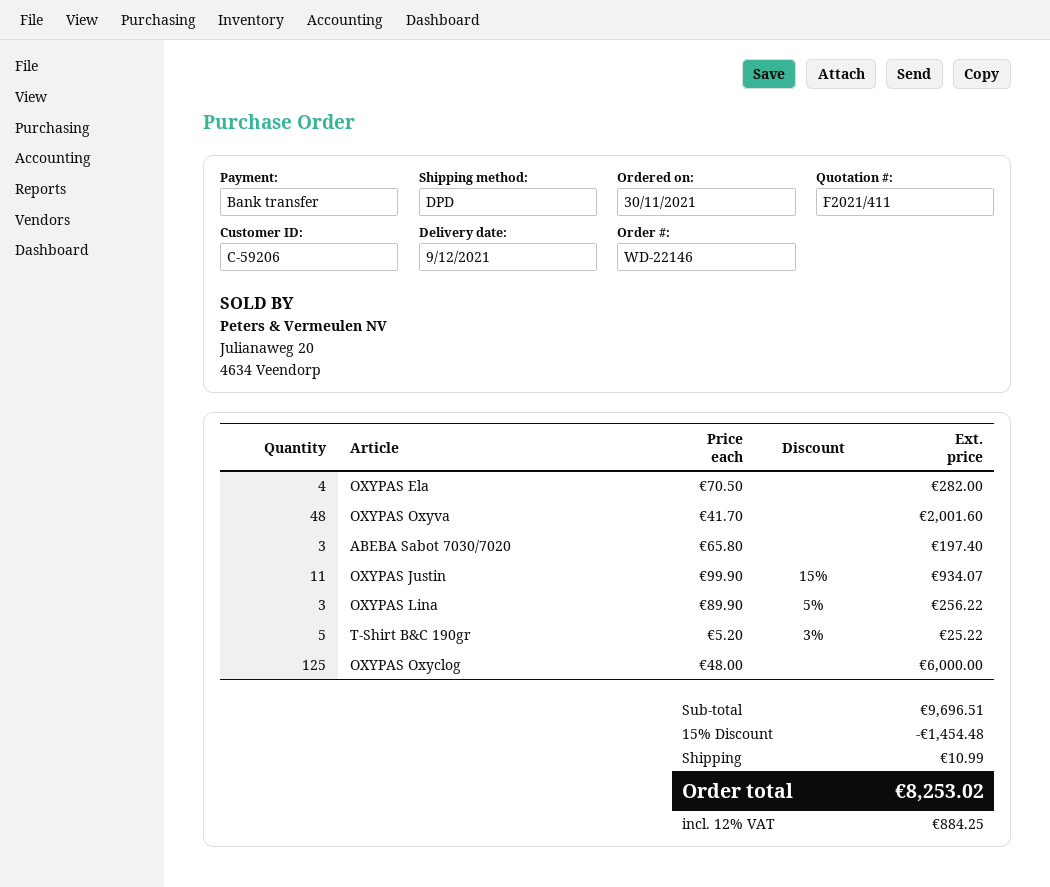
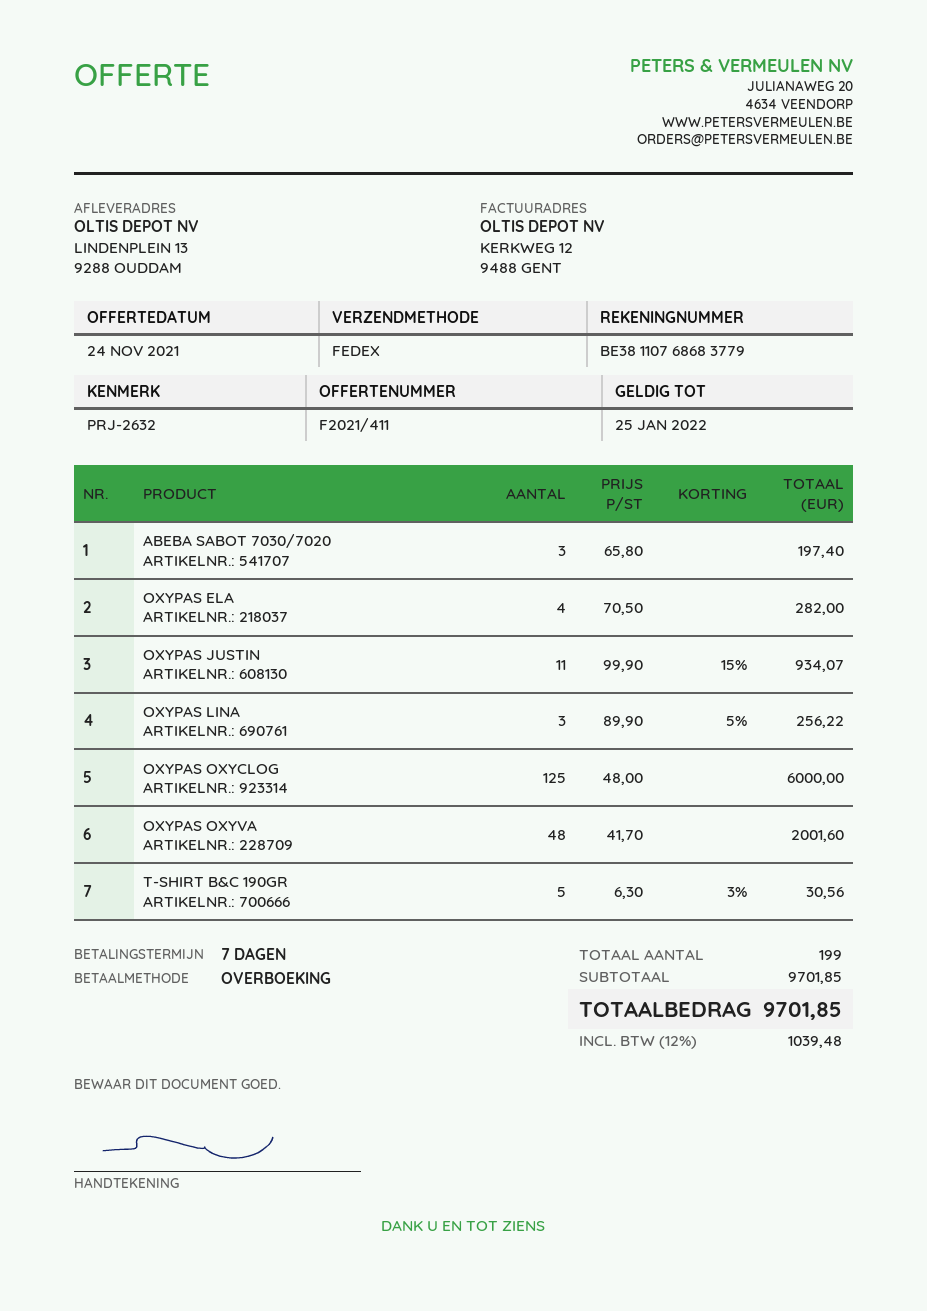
shipping method: DPD -> FedEx
T-Shirt B&C 190gr: 5 x 5.20 - 3% = 25.22 -> 5 x 6.30 - 3% = 30.56
subtotal: 9696.51 -> 9701.85
discount: 15% = 1454.48 -> none
shipping: 10.99 -> none
tax: 12% = 884.25 -> 12% = 1039.48
total: 8253.02 -> 9701.85

